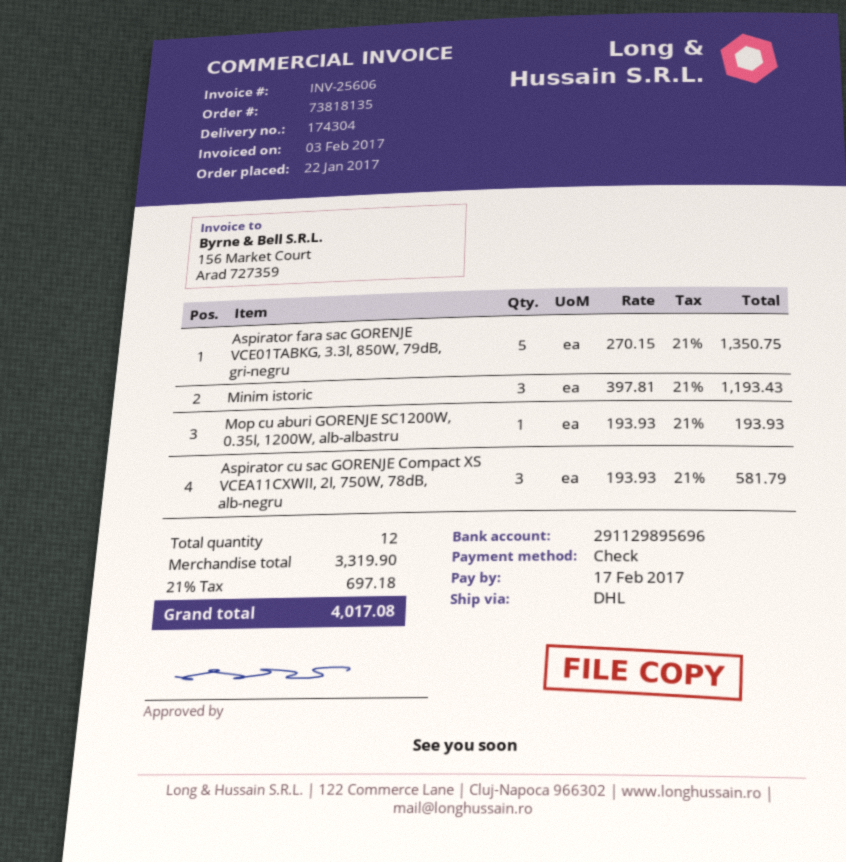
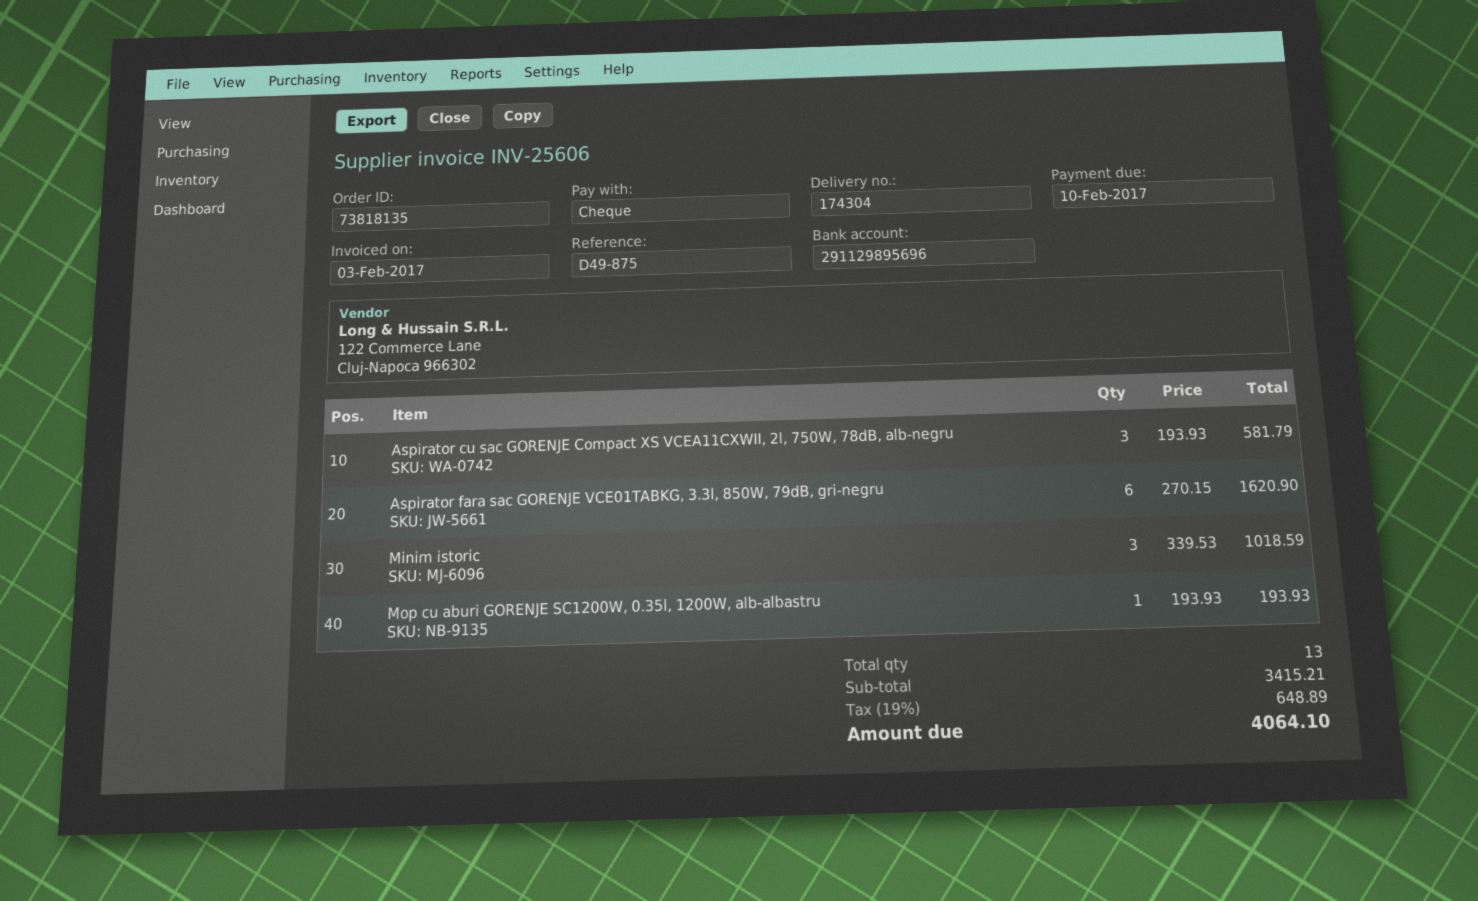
due date: 2017-02-17 -> 2017-02-10
Aspirator fara sac GORENJE VCE01TABKG, 3.3l, 850W, 79dB, gri-negru: 5 x 270.15 = 1350.75 -> 6 x 270.15 = 1620.90
Minim istoric: 3 x 397.81 = 1193.43 -> 3 x 339.53 = 1018.59
total quantity: 12 -> 13
subtotal: 3319.90 -> 3415.21
tax: 21% = 697.18 -> 19% = 648.89
total: 4017.08 -> 4064.10

